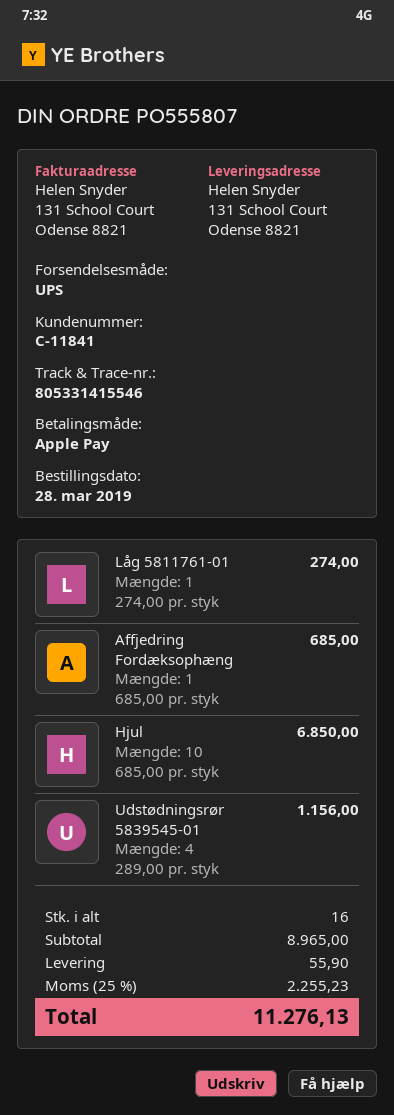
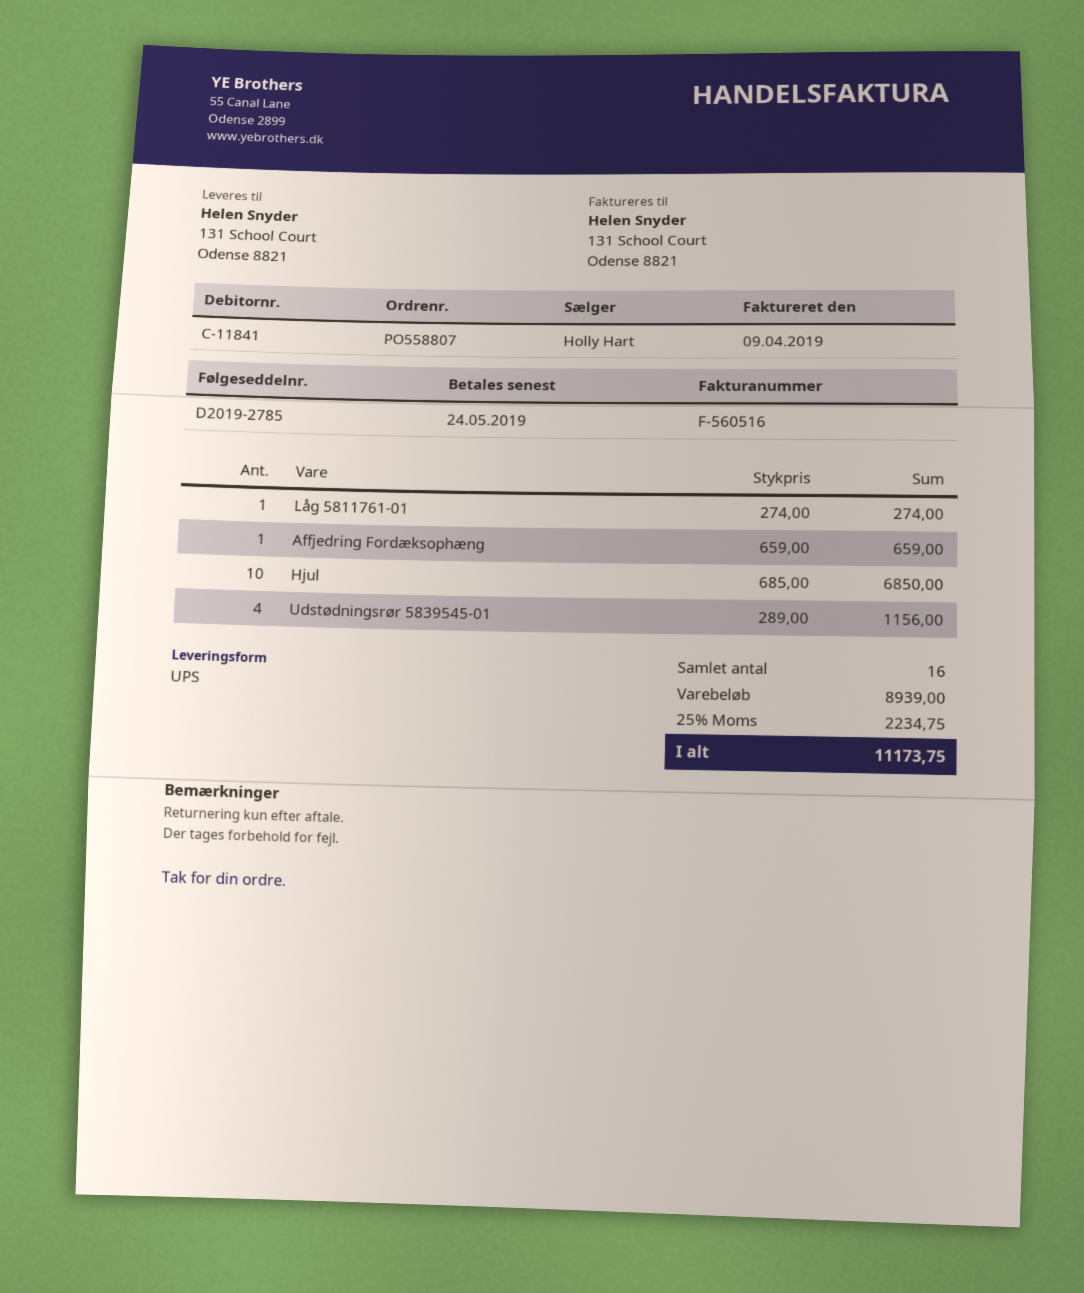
order number: PO555807 -> PO558807
Affjedring Fordæksophæng: 1 x 685.00 = 685.00 -> 1 x 659.00 = 659.00
subtotal: 8965.00 -> 8939.00
shipping: 55.90 -> none
tax: 25% = 2255.23 -> 25% = 2234.75
total: 11276.13 -> 11173.75

